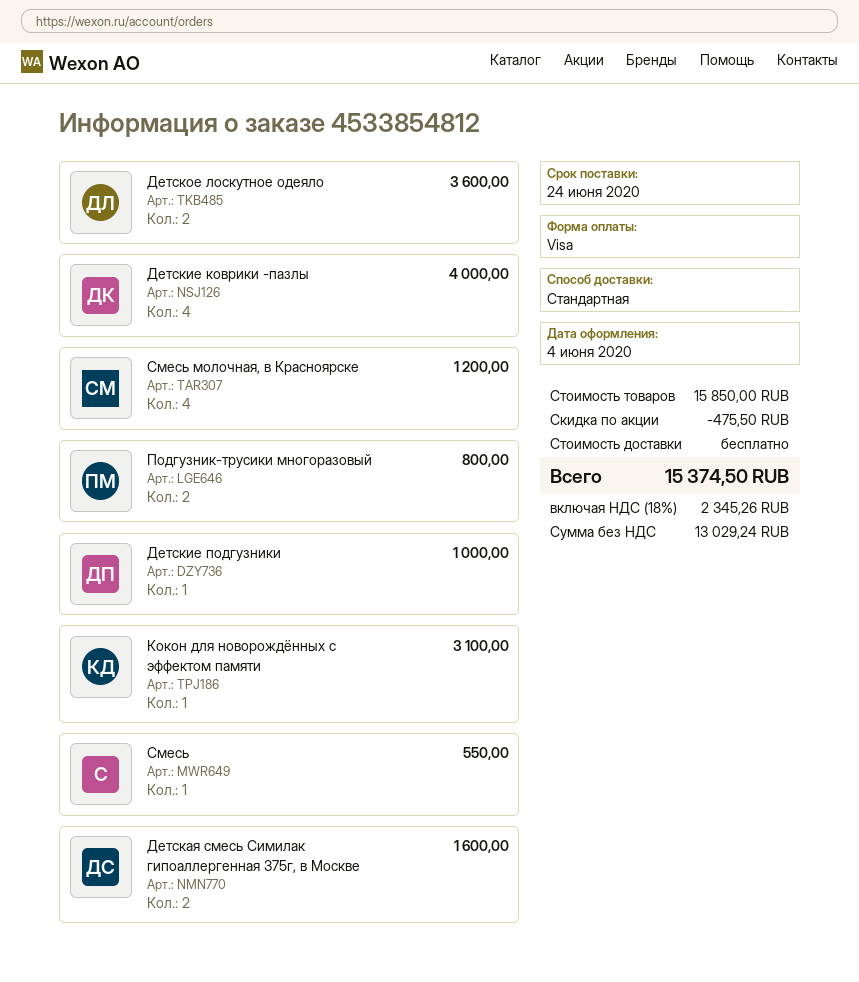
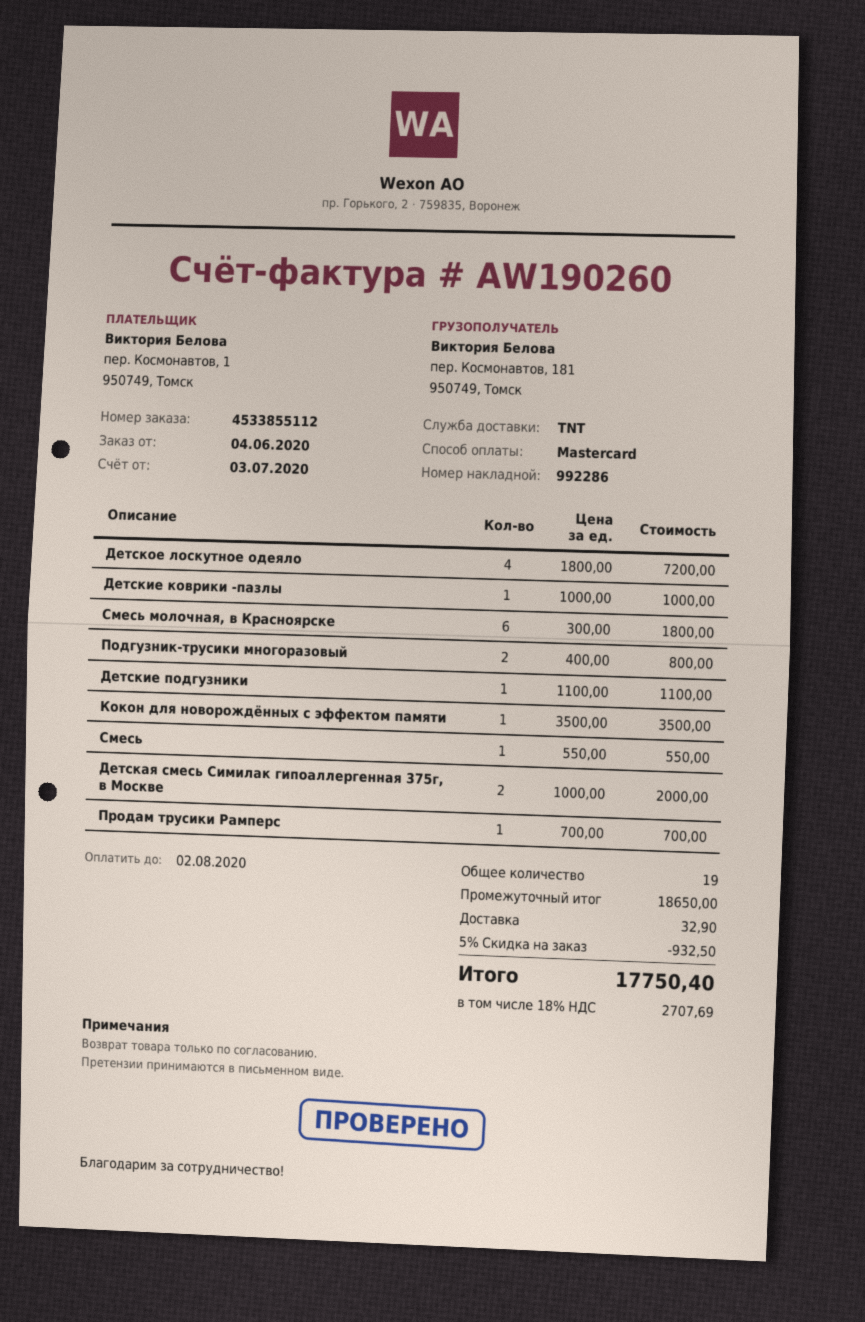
order number: 4533854812 -> 4533855112
payment method: Visa -> Mastercard
shipping method: standard -> TNT
Детское лоскутное одеяло: 2 for 3600.00 -> 4 for 7200.00
Детские коврики -пазлы: 4 for 4000.00 -> 1 for 1000.00
Смесь молочная, в Красноярске: 4 for 1200.00 -> 6 for 1800.00
Детские подгузники: 1 for 1000.00 -> 1 for 1100.00
Кокон для новорождённых с эффектом памяти: 1 for 3100.00 -> 1 for 3500.00
Детская смесь Симилак гипоаллергенная 375г, в Москве: 2 for 1600.00 -> 2 for 2000.00
Продам трусики Рамперс: none -> 1 for 700.00
subtotal: 15850.00 -> 18650.00
discount: 475.50 -> 932.50
shipping: 0.00 -> 32.90
tax: 18% = 2345.26 -> 18% = 2707.69
total: 15374.50 -> 17750.40

